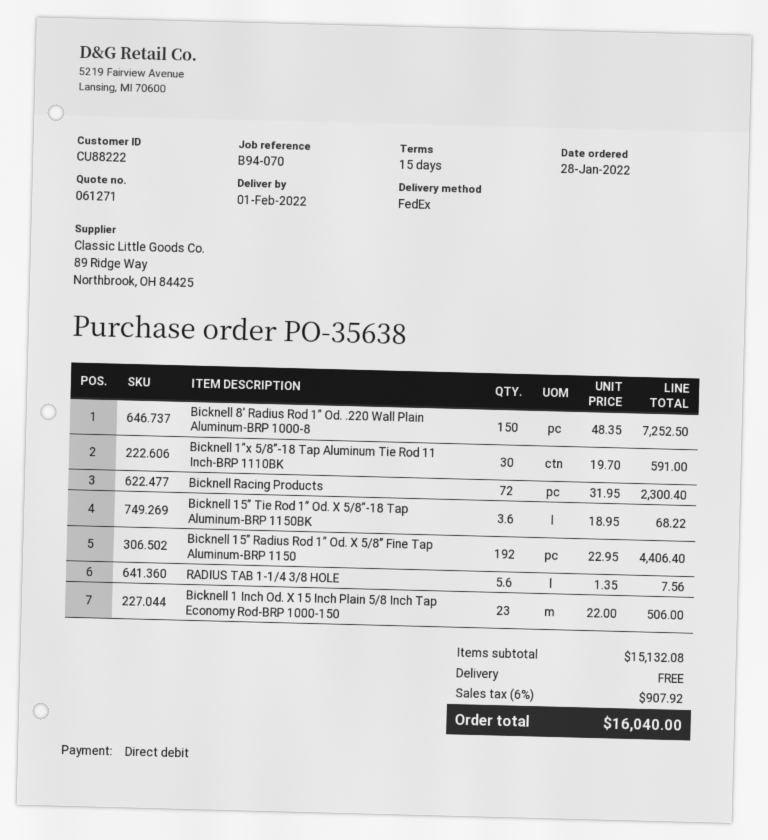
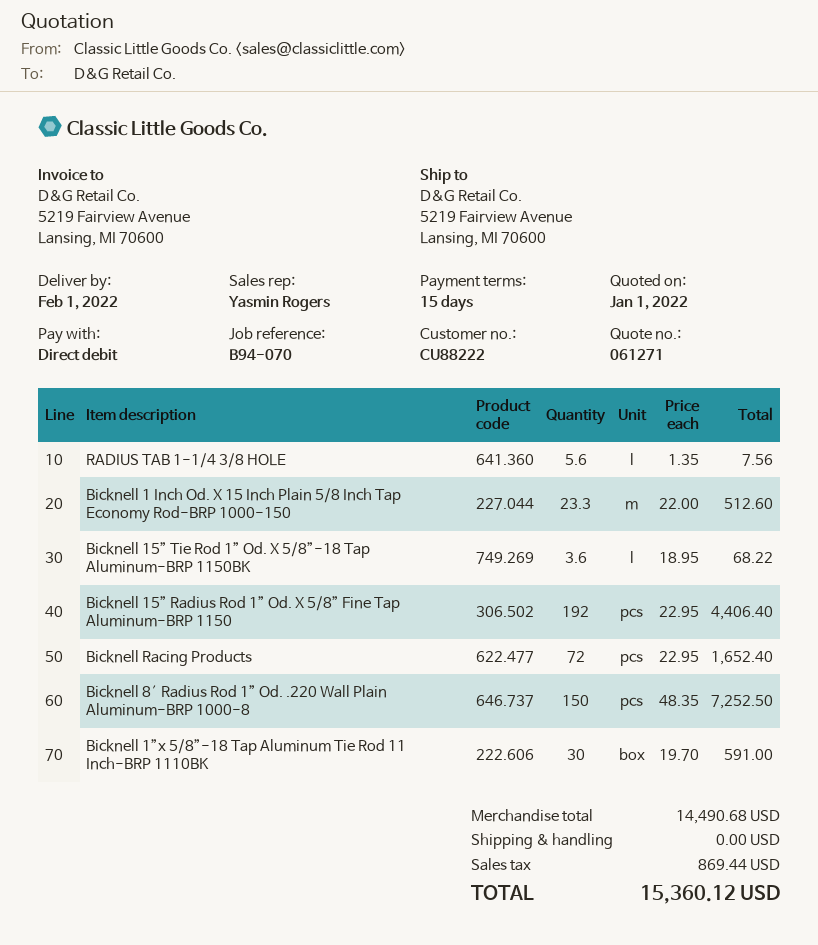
Bicknell Racing Products: 72 x 31.95 = 2300.40 -> 72 x 22.95 = 1652.40
Bicknell 1 Inch Od. X 15 Inch Plain 5/8 Inch Tap Economy Rod-BRP 1000-150: 23 x 22.00 = 506.00 -> 23.3 x 22.00 = 512.60
subtotal: 15132.08 -> 14490.68
tax: 907.92 -> 869.44
total: 16040.00 -> 15360.12

